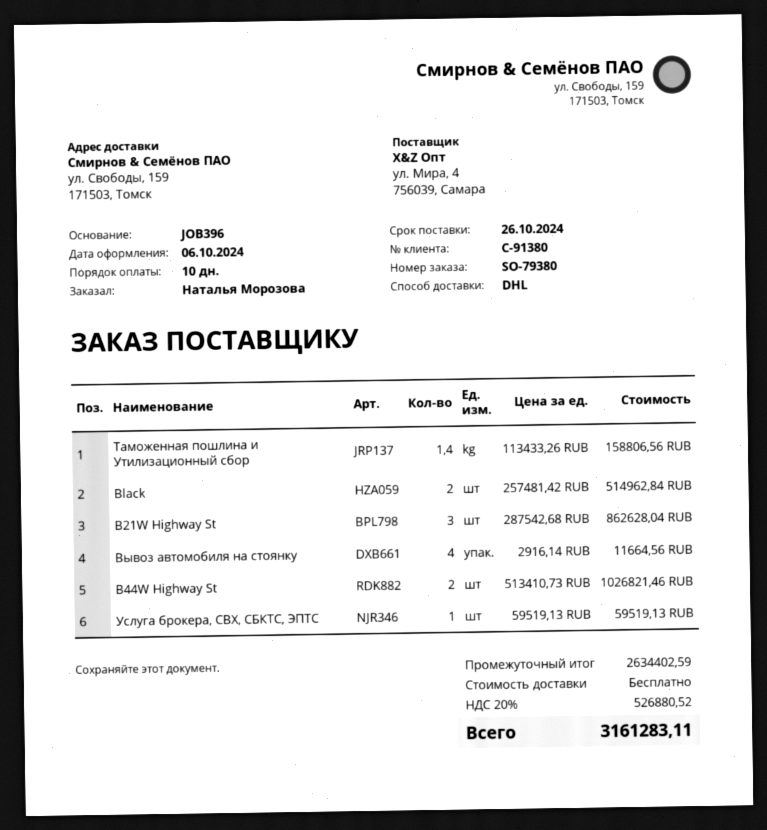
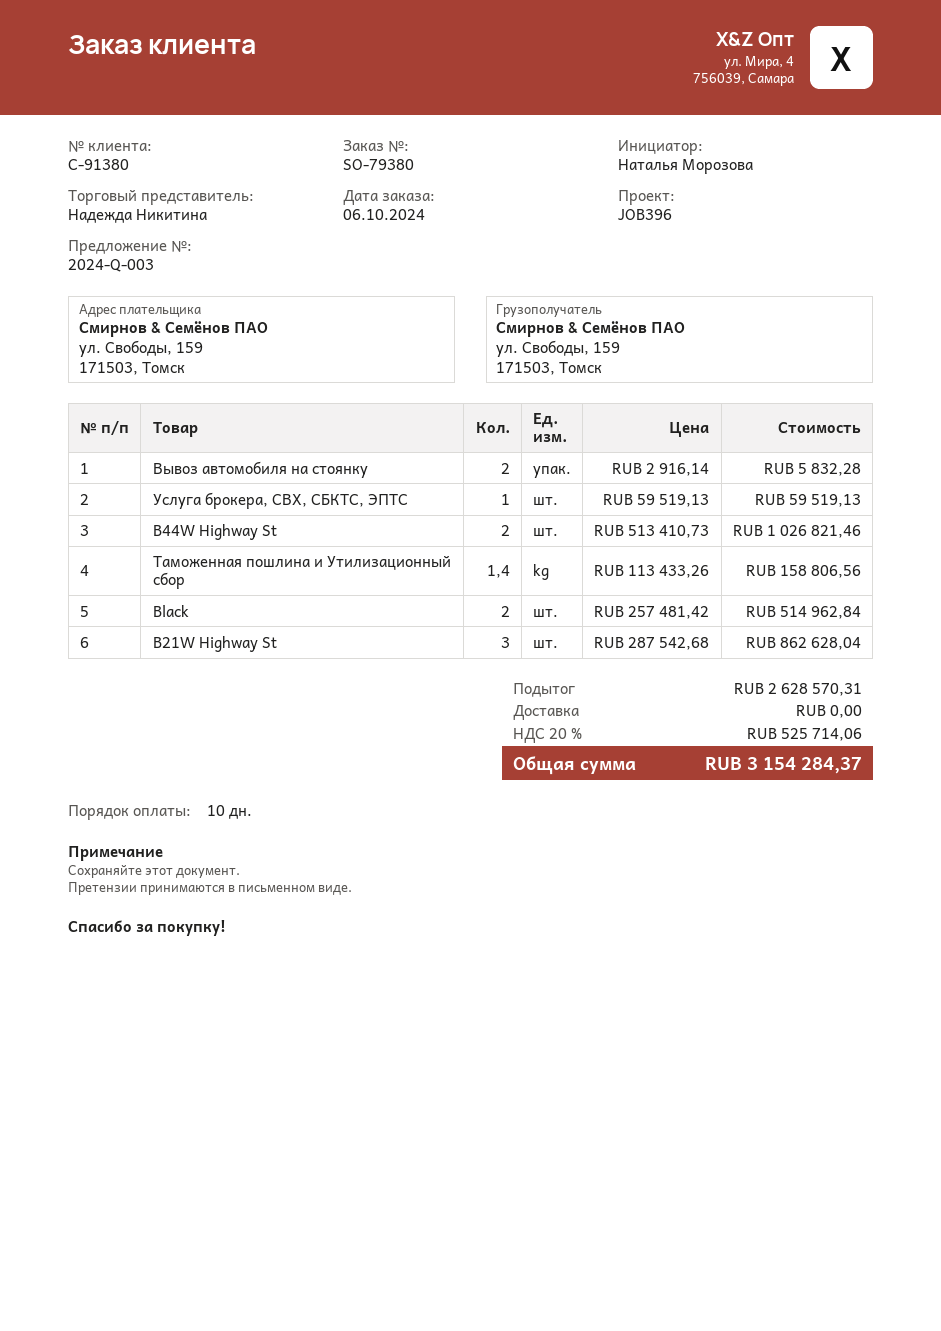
Вывоз автомобиля на стоянку: 4 x 2916.14 = 11664.56 -> 2 x 2916.14 = 5832.28
subtotal: 2634402.59 -> 2628570.31
tax: 20% = 526880.52 -> 20% = 525714.06
total: 3161283.11 -> 3154284.37

